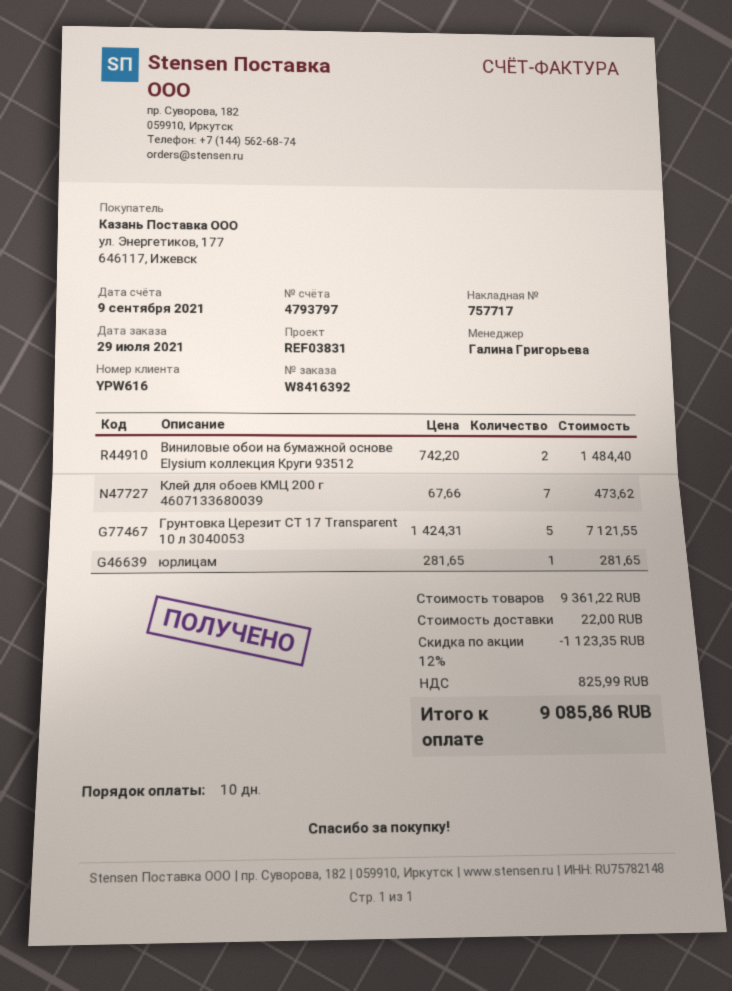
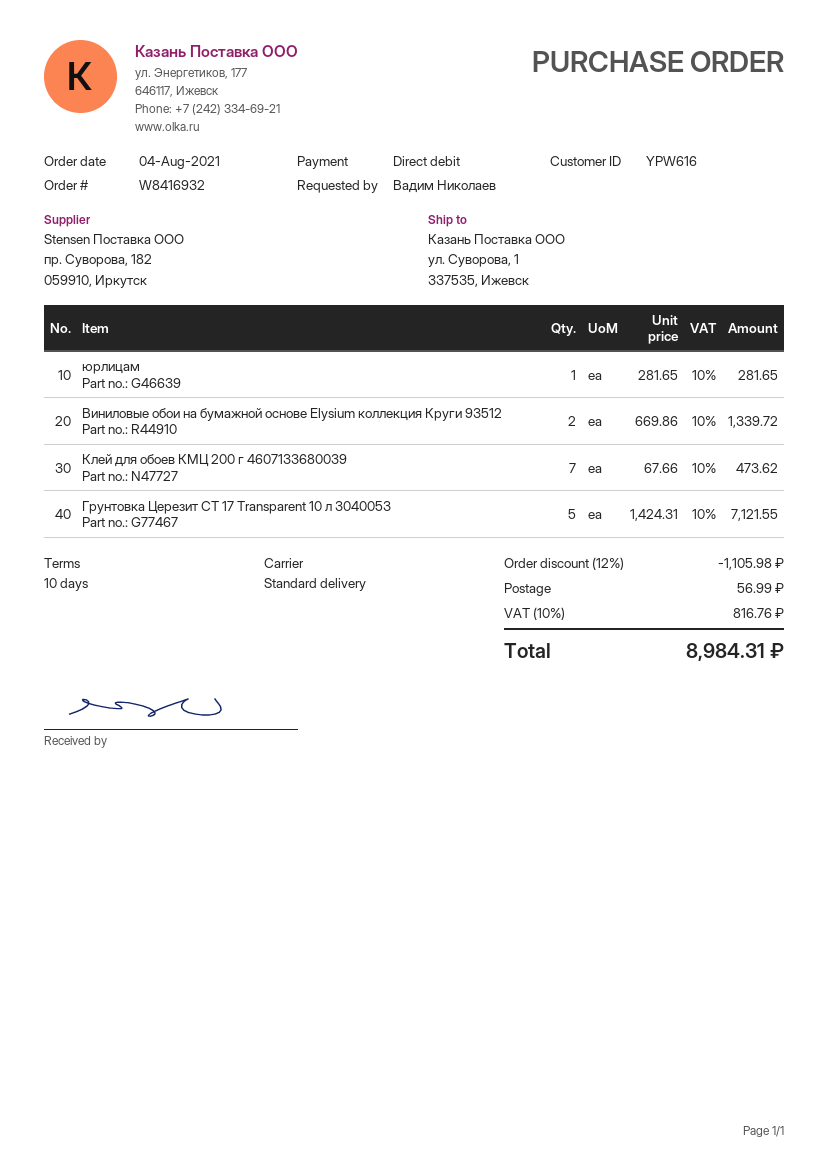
order number: W8416392 -> W8416932
order date: 2021-07-29 -> 2021-08-04
Виниловые обои на бумажной основе Elysium коллекция Круги 93512: 2 x 742.20 = 1484.40 -> 2 x 669.86 = 1339.72
discount: 12% = 1123.35 -> 12% = 1105.98
shipping: 22.00 -> 56.99
tax: 825.99 -> 816.76
total: 9085.86 -> 8984.31

